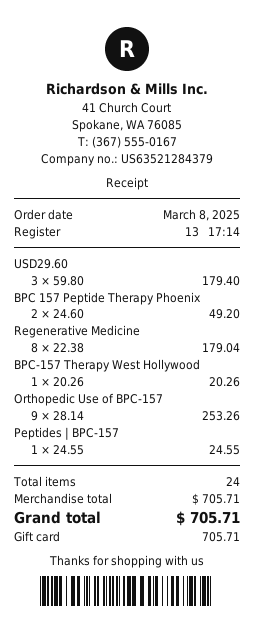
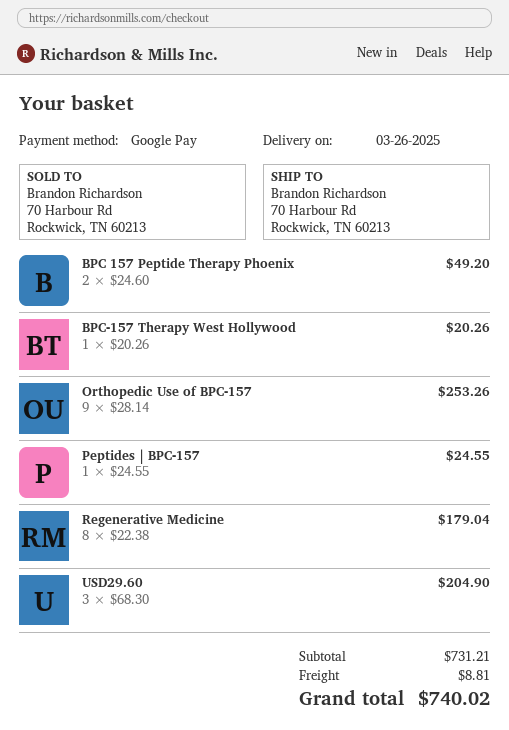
payment method: gift card -> Google Pay
USD29.60: 3 x 59.80 = 179.40 -> 3 x 68.30 = 204.90
subtotal: 705.71 -> 731.21
shipping: none -> 8.81
total: 705.71 -> 740.02

